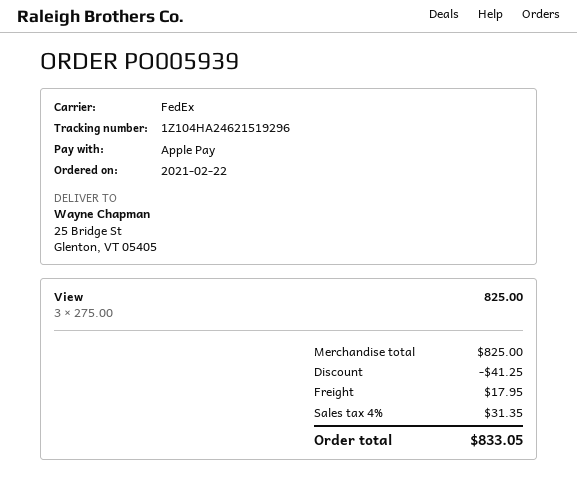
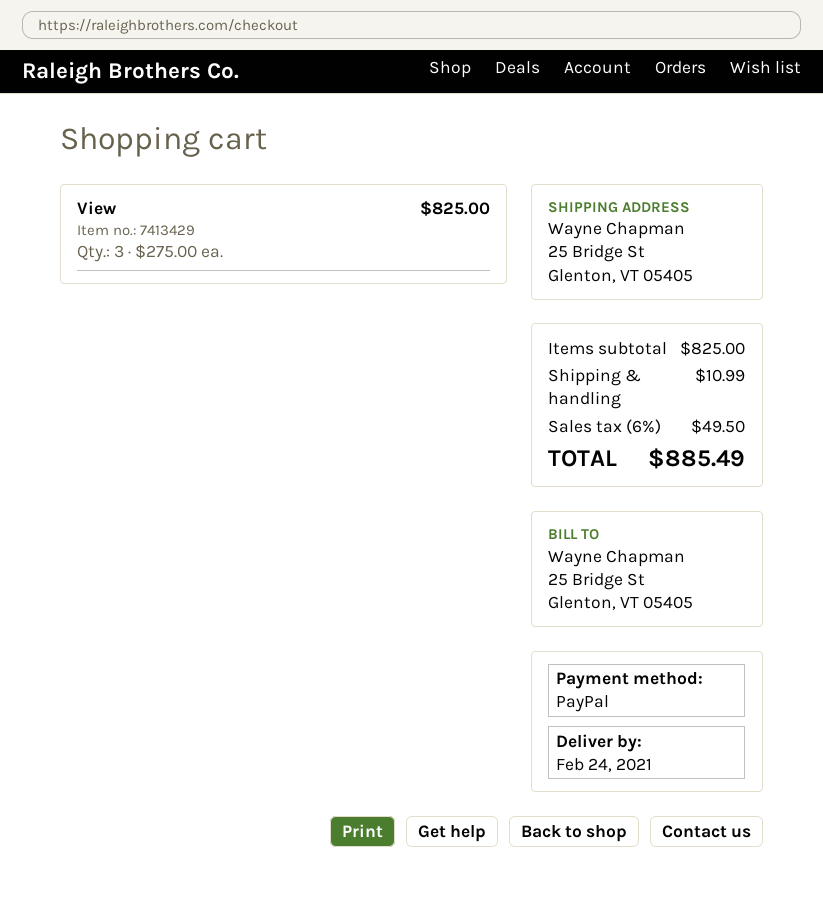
payment method: Apple Pay -> PayPal
discount: 41.25 -> none
shipping: 17.95 -> 10.99
tax: 4% = 31.35 -> 6% = 49.50
total: 833.05 -> 885.49

